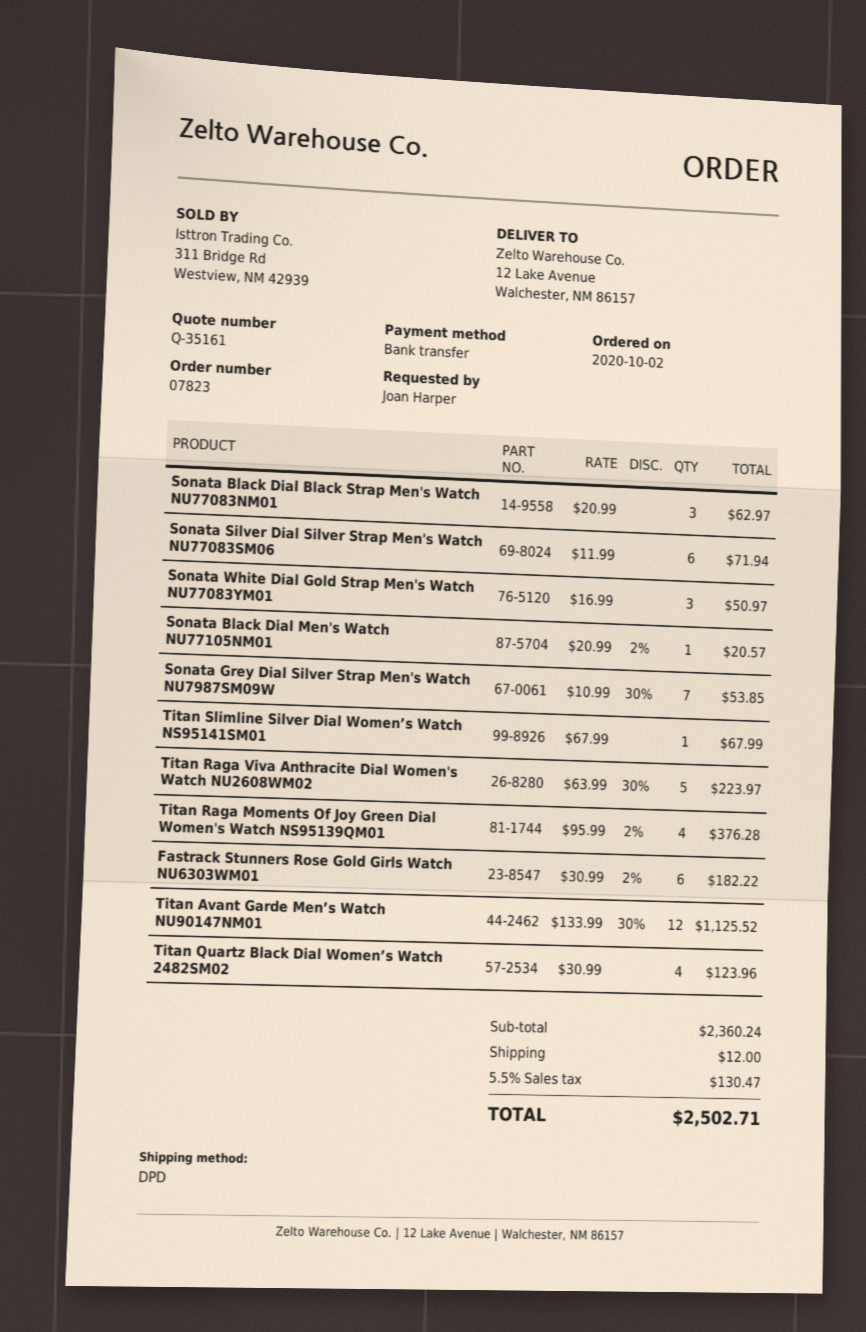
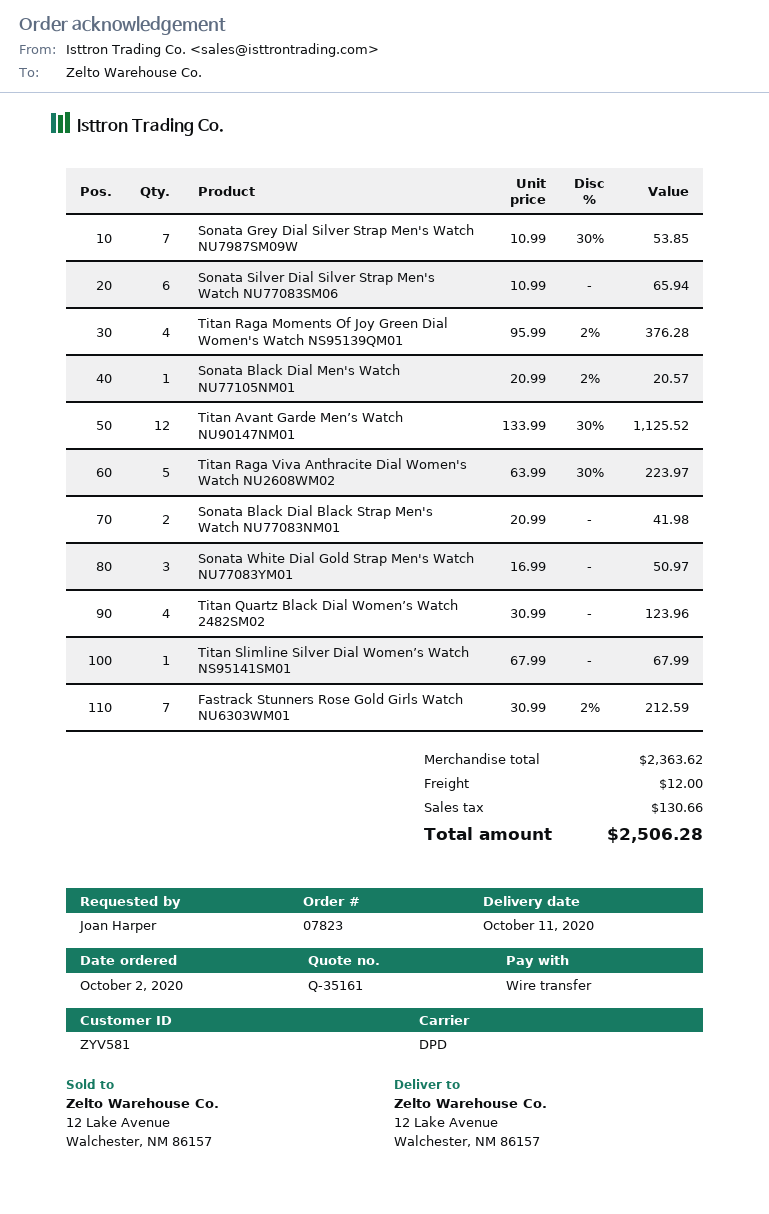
Sonata Black Dial Black Strap Men's Watch NU77083NM01: 3 x 20.99 = 62.97 -> 2 x 20.99 = 41.98
Sonata Silver Dial Silver Strap Men's Watch NU77083SM06: 6 x 11.99 = 71.94 -> 6 x 10.99 = 65.94
Fastrack Stunners Rose Gold Girls Watch NU6303WM01: 6 x 30.99 - 2% = 182.22 -> 7 x 30.99 - 2% = 212.59
subtotal: 2360.24 -> 2363.62
tax: 130.47 -> 130.66
total: 2502.71 -> 2506.28

